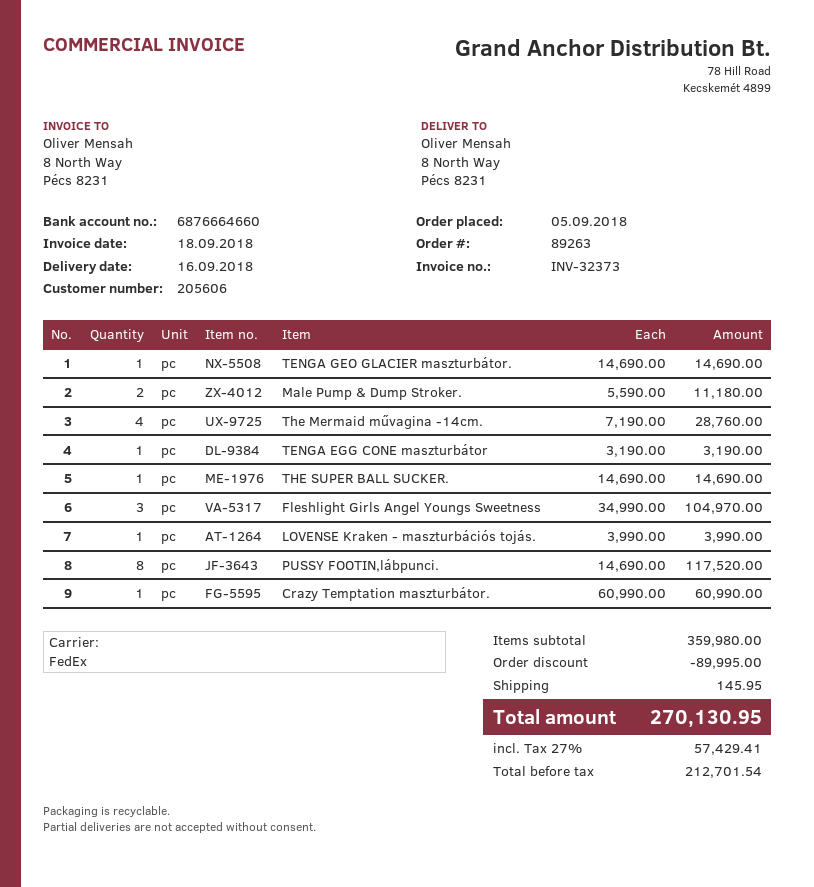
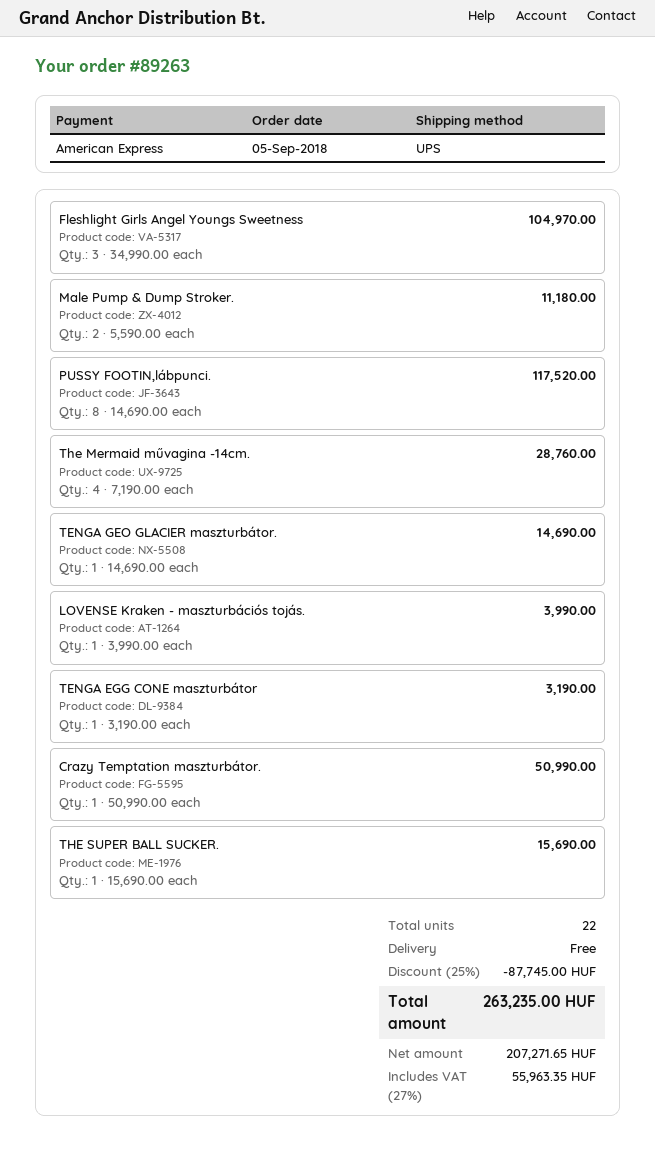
shipping method: FedEx -> UPS
THE SUPER BALL SUCKER.: 1 x 14690.00 = 14690.00 -> 1 x 15690.00 = 15690.00
Crazy Temptation maszturbátor.: 1 x 60990.00 = 60990.00 -> 1 x 50990.00 = 50990.00
discount: 89995.00 -> 87745.00
shipping: 145.95 -> 0.00
net: 212701.54 -> 207271.65
tax: 27% = 57429.41 -> 27% = 55963.35
total: 270130.95 -> 263235.00

